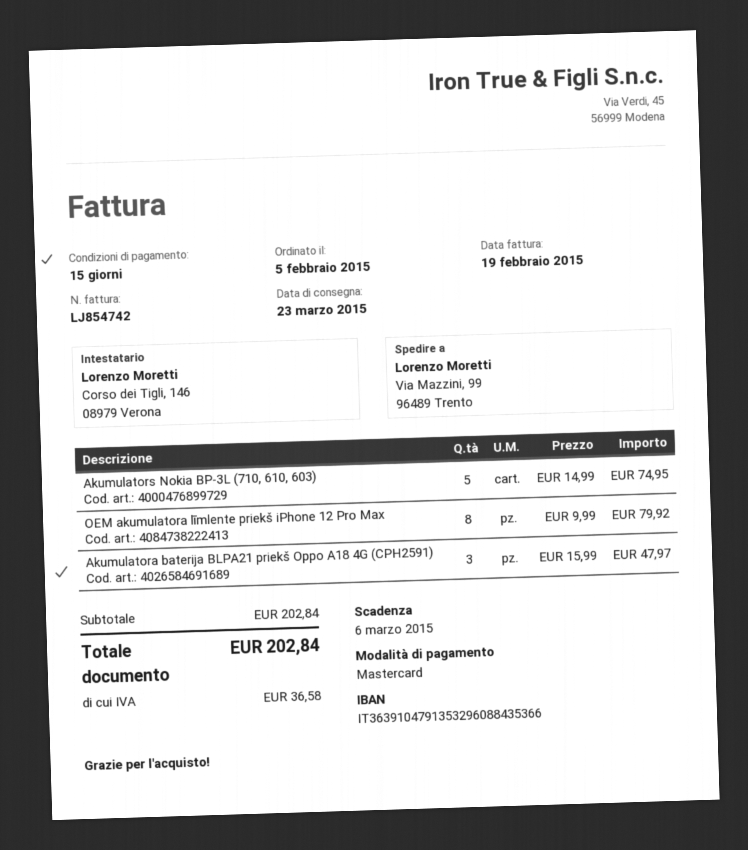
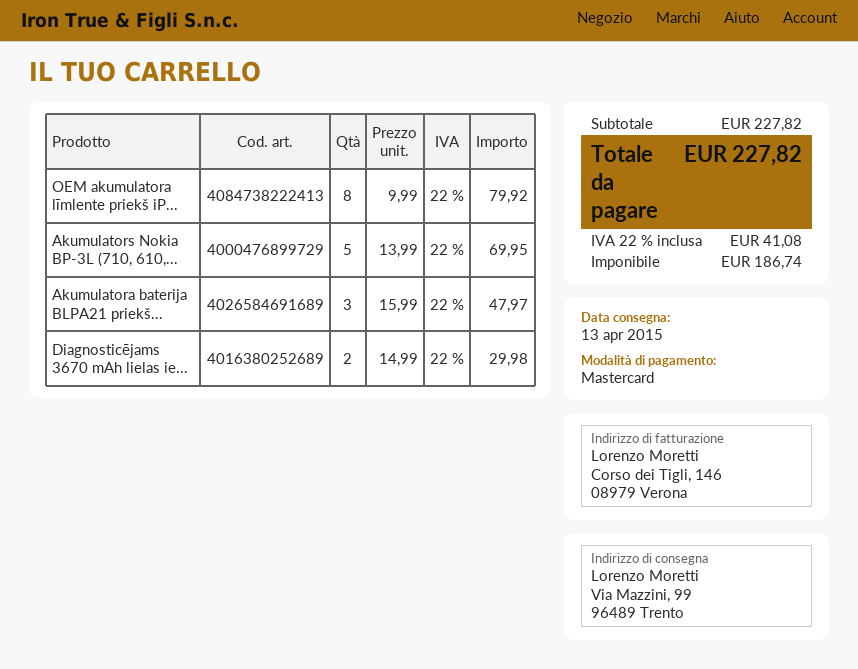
delivery date: 2015-03-23 -> 2015-04-13
Akumulators Nokia BP-3L (710, 610, 603): 5 x 14.99 = 74.95 -> 5 x 13.99 = 69.95
Diagnosticējams 3670 mAh lielas ie...: none -> 2 x 14.99 = 29.98
subtotal: 202.84 -> 227.82
tax: 36.58 -> 41.08
total: 202.84 -> 227.82

